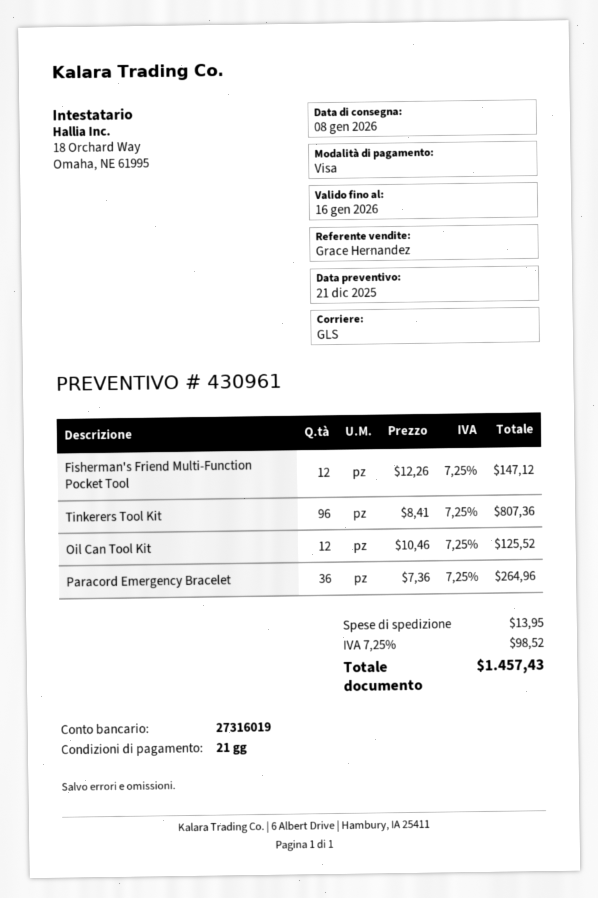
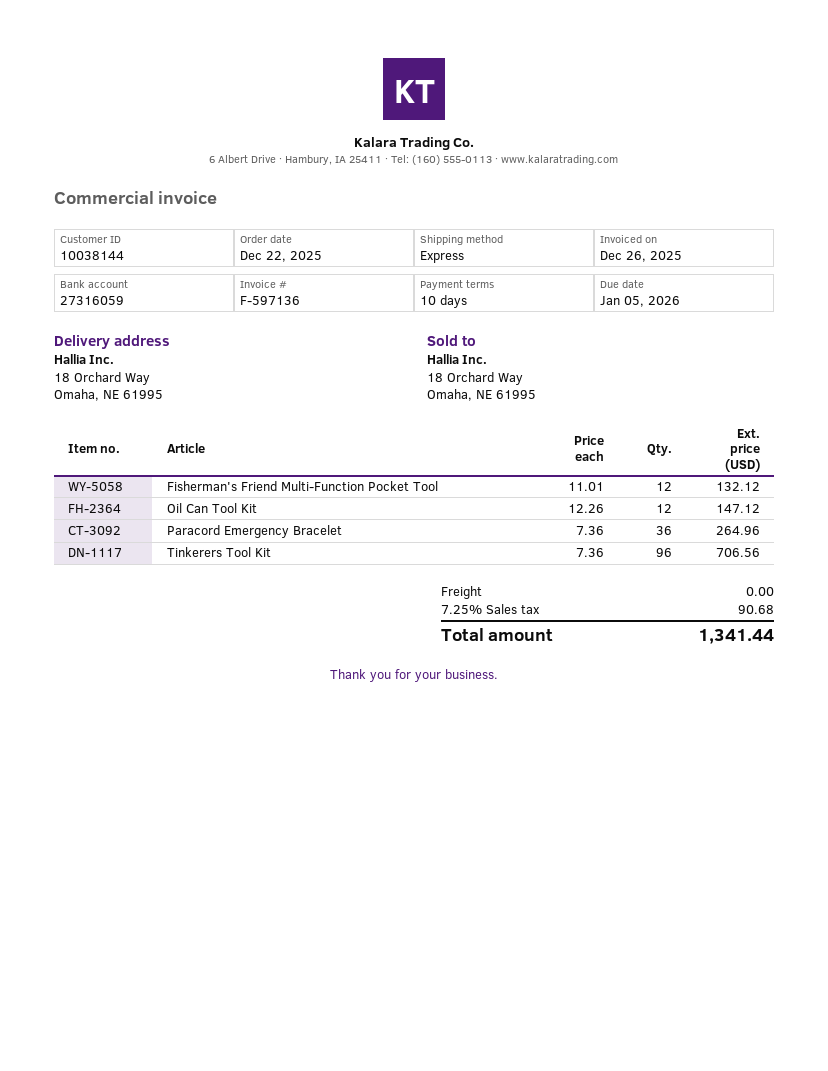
payment terms: 21 days -> 10 days
bank account: 27316019 -> 27316059
shipping method: GLS -> express
Fisherman's Friend Multi-Function Pocket Tool: 12 x 12.26 = 147.12 -> 12 x 11.01 = 132.12
Tinkerers Tool Kit: 96 x 8.41 = 807.36 -> 96 x 7.36 = 706.56
Oil Can Tool Kit: 12 x 10.46 = 125.52 -> 12 x 12.26 = 147.12
shipping: 13.95 -> 0.00
tax: 7.25% = 98.52 -> 7.25% = 90.68
total: 1457.43 -> 1341.44

